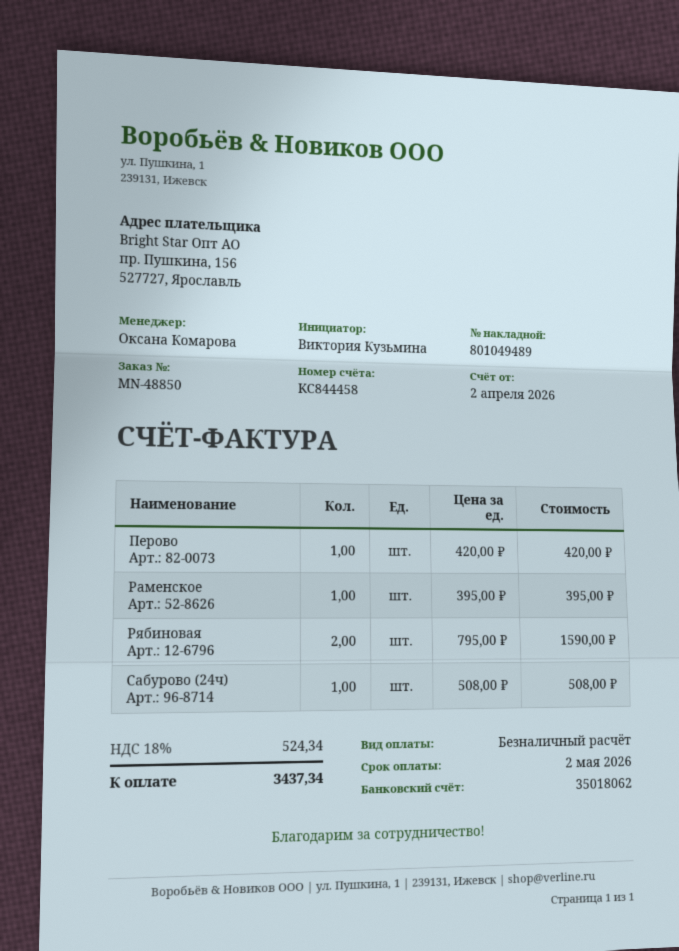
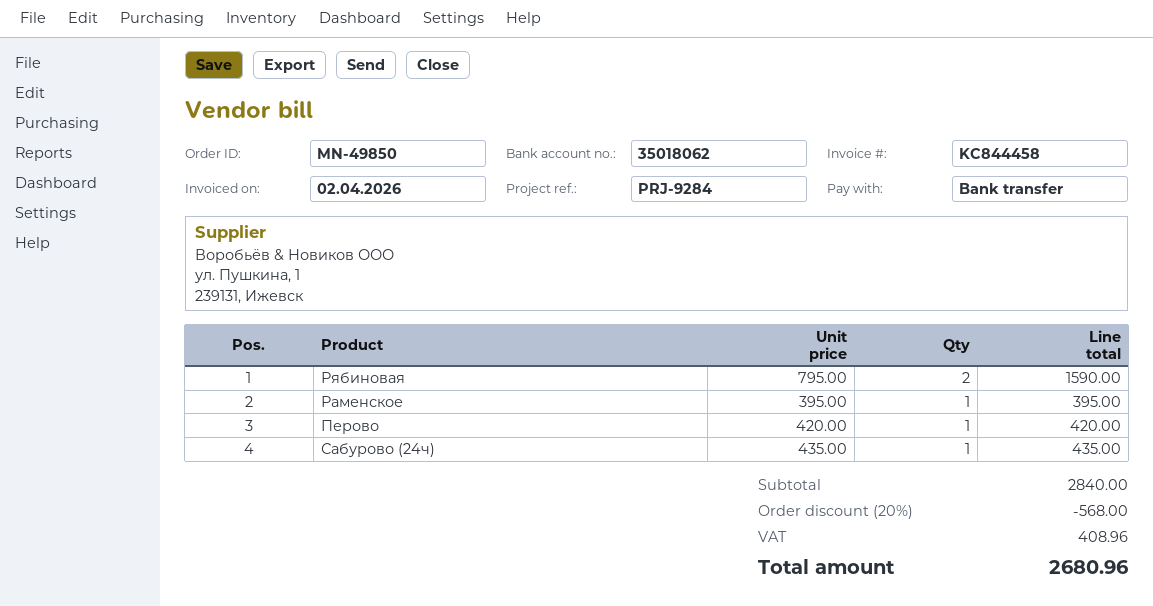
order number: MN-48850 -> MN-49850
Сабурово (24ч): 1 x 508.00 = 508.00 -> 1 x 435.00 = 435.00
discount: none -> 20% = 568.00
tax: 524.34 -> 408.96
total: 3437.34 -> 2680.96

